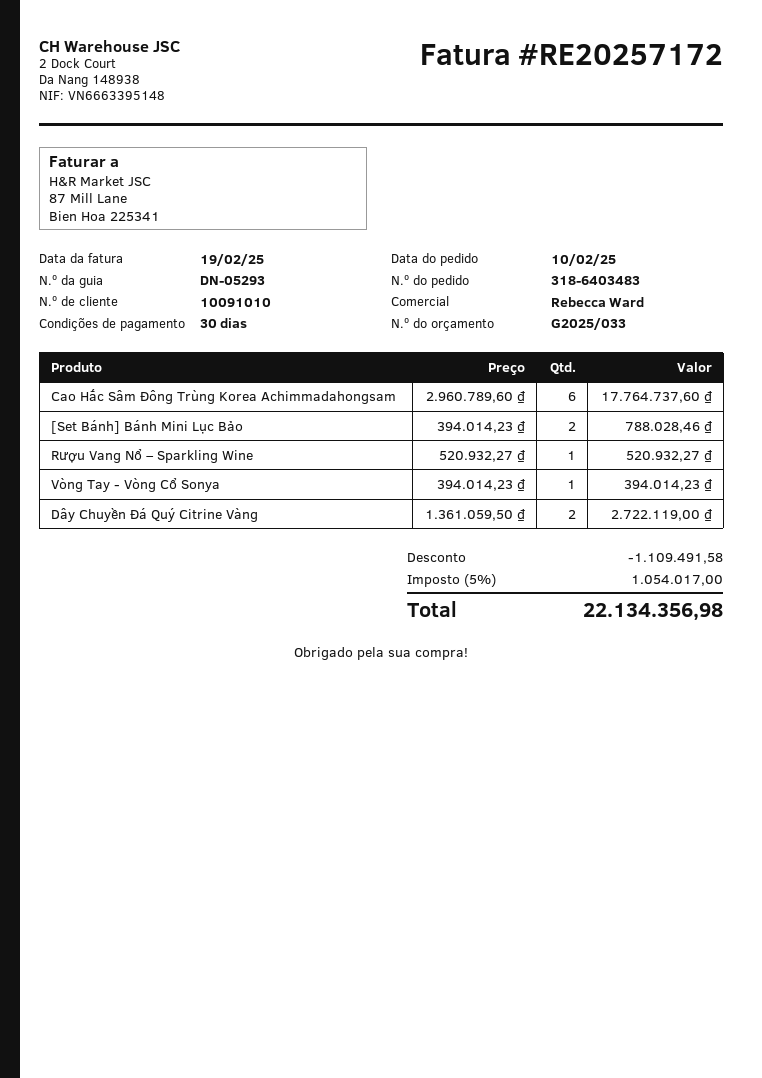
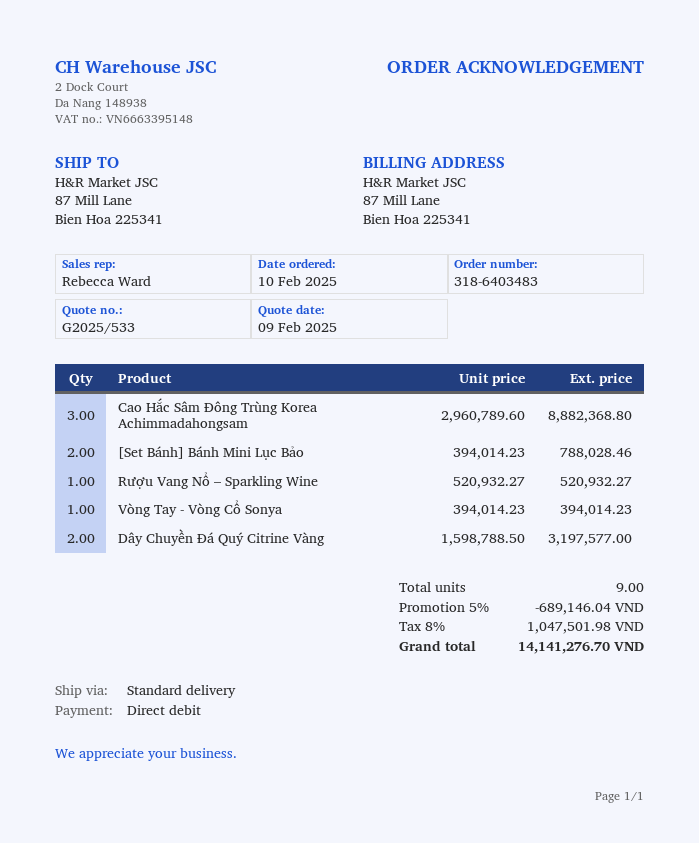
quote number: G2025/033 -> G2025/533
Cao Hắc Sâm Đông Trùng Korea Achimmadahongsam: 6 x 2960789.60 = 17764737.60 -> 3 x 2960789.60 = 8882368.80
Dây Chuyền Đá Quý Citrine Vàng: 2 x 1361059.50 = 2722119.00 -> 2 x 1598788.50 = 3197577.00
discount: 1109491.58 -> 689146.04
tax: 5% = 1054017.00 -> 8% = 1047501.98
total: 22134356.98 -> 14141276.70

